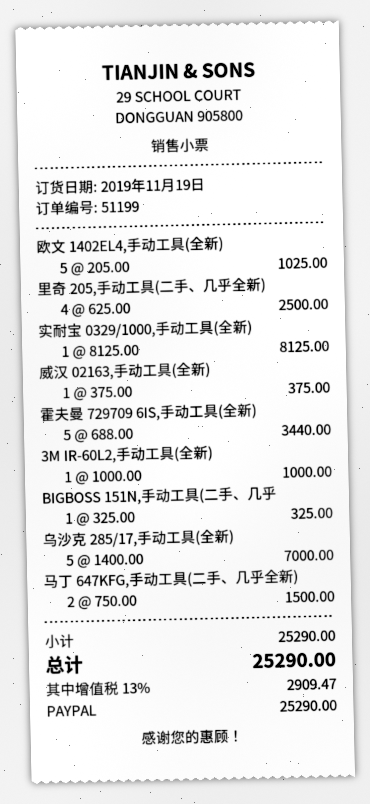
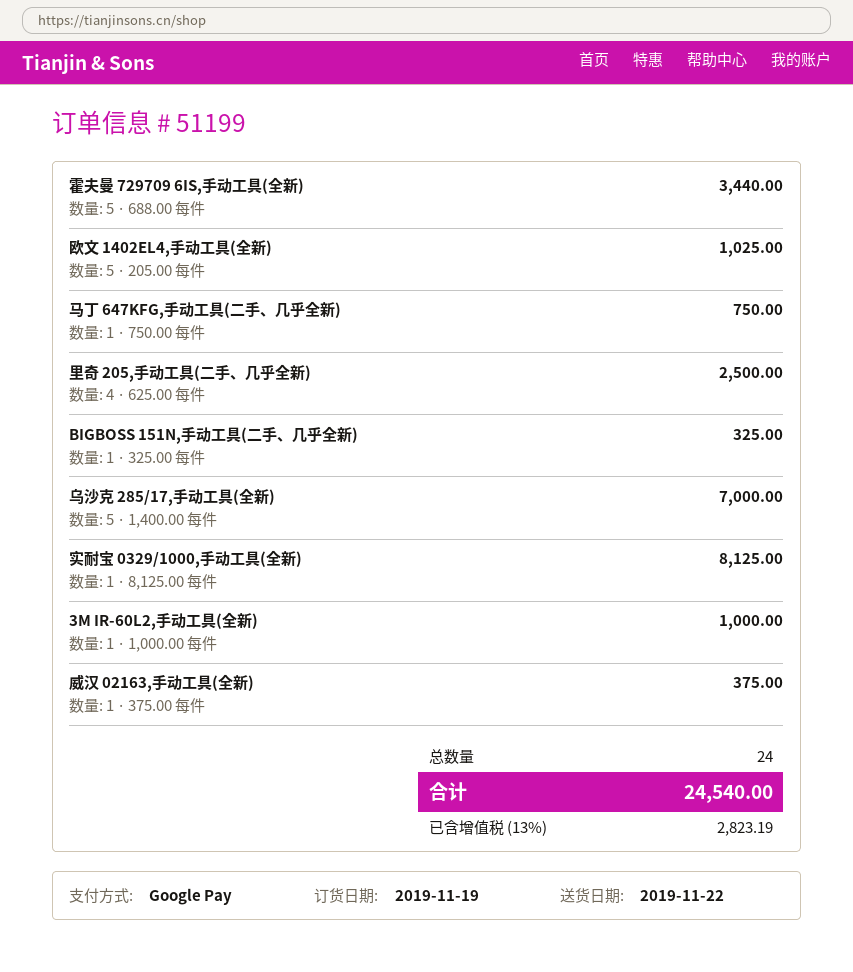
payment method: PayPal -> Google Pay
马丁 647KFG,手动工具(二手、几乎全新): 2 x 750.00 = 1500.00 -> 1 x 750.00 = 750.00
tax: 13% = 2909.47 -> 13% = 2823.19
total: 25290.00 -> 24540.00

